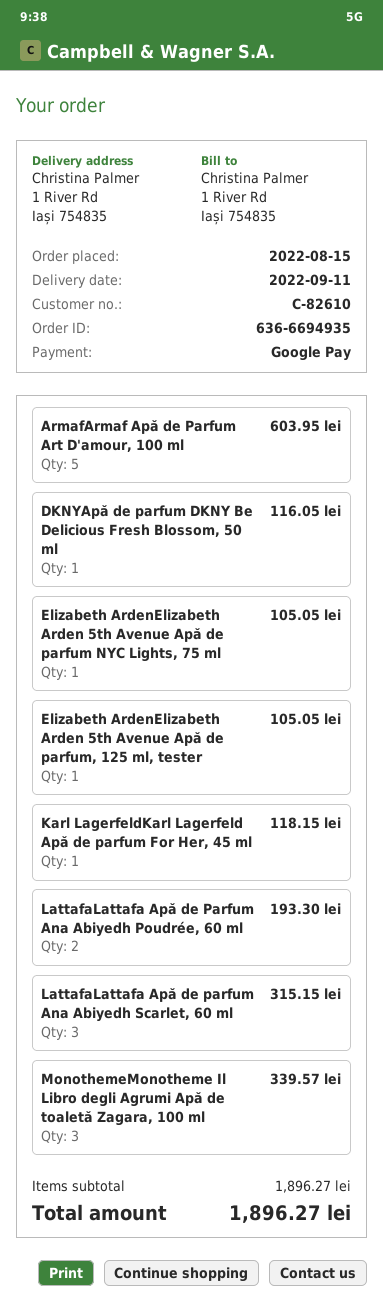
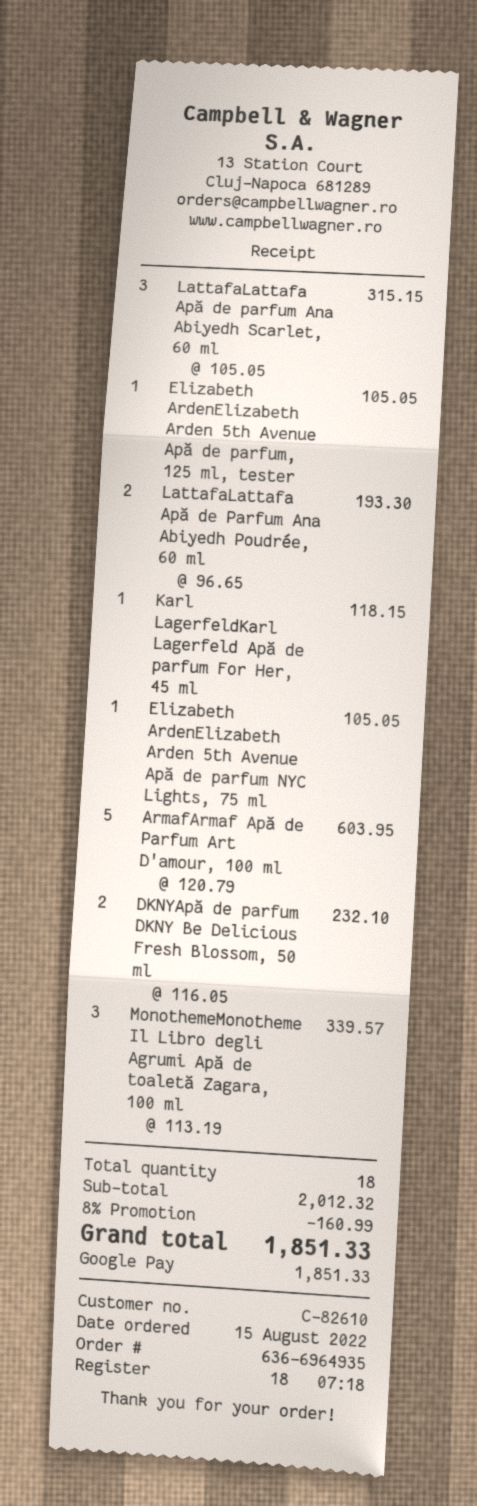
order number: 636-6694935 -> 636-6964935
DKNYApă de parfum DKNY Be Delicious Fresh Blossom, 50 ml: 1 for 116.05 -> 2 for 232.10
subtotal: 1896.27 -> 2012.32
discount: none -> 8% = 160.99
total: 1896.27 -> 1851.33

